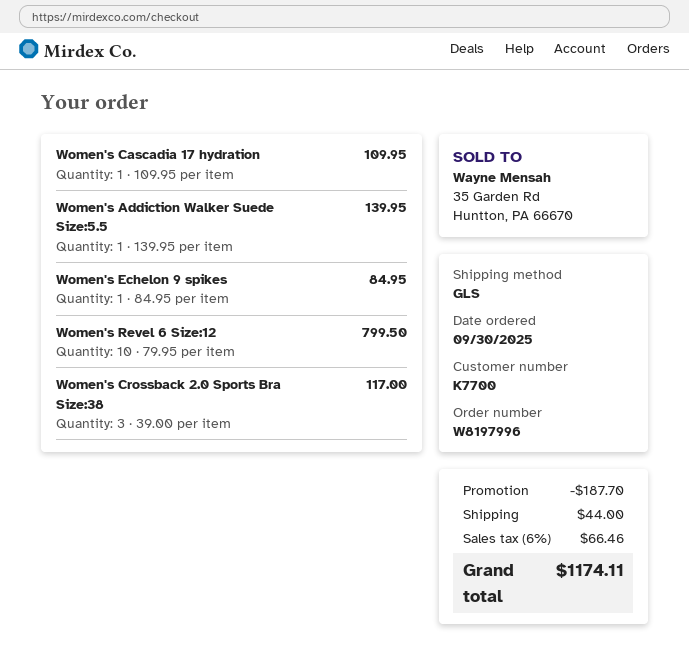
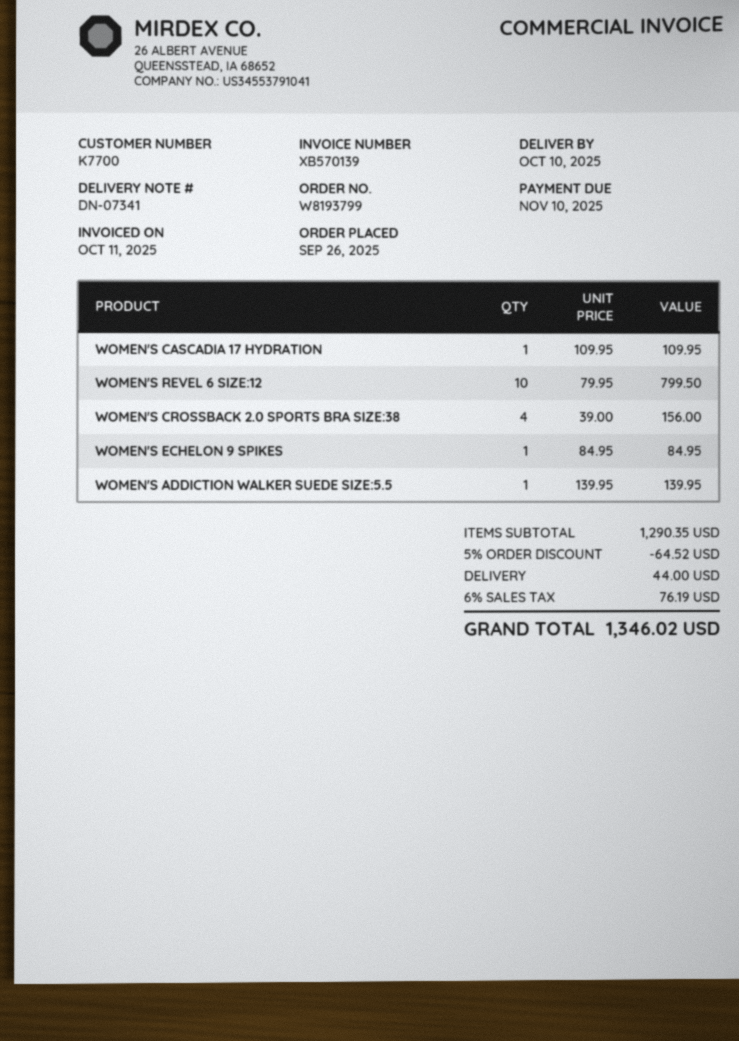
order number: W8197996 -> W8193799
order date: 2025-09-30 -> 2025-09-26
Women's Crossback 2.0 Sports Bra Size:38: 3 x 39.00 = 117.00 -> 4 x 39.00 = 156.00
discount: 187.70 -> 64.52
tax: 6% = 66.46 -> 6% = 76.19
total: 1174.11 -> 1346.02

